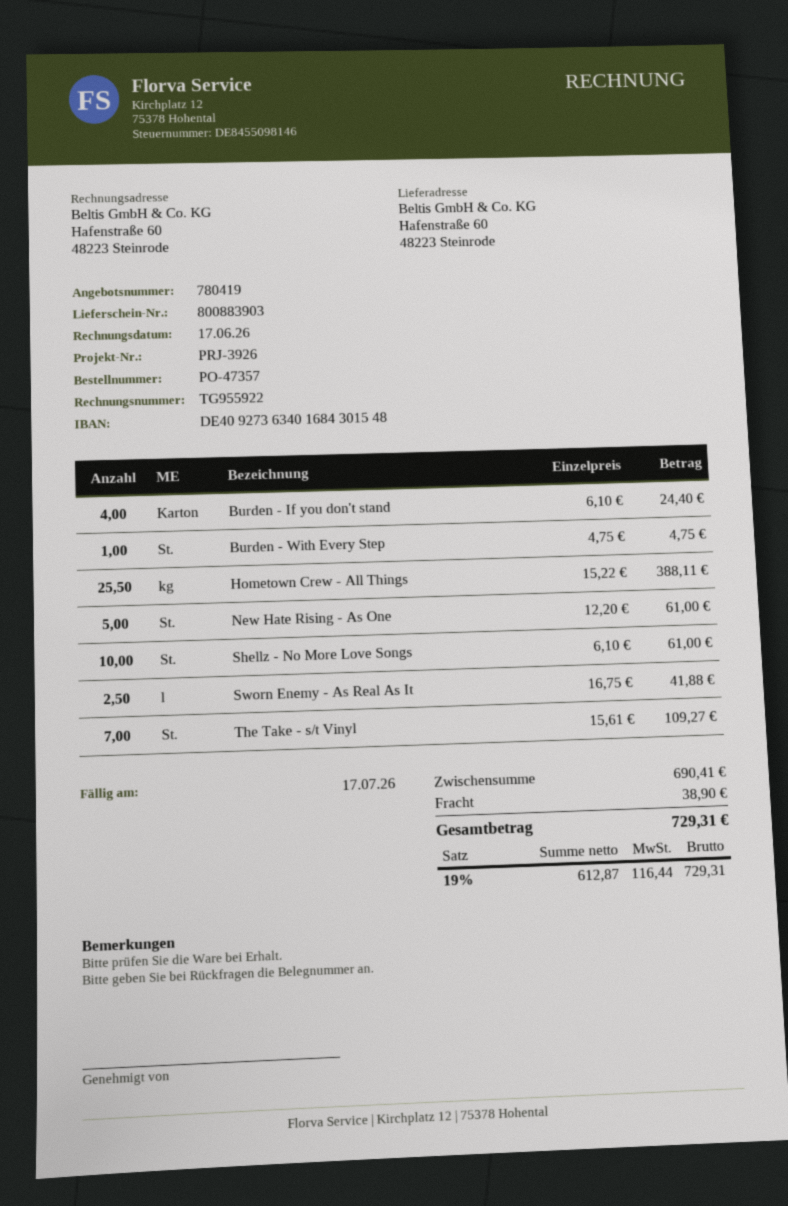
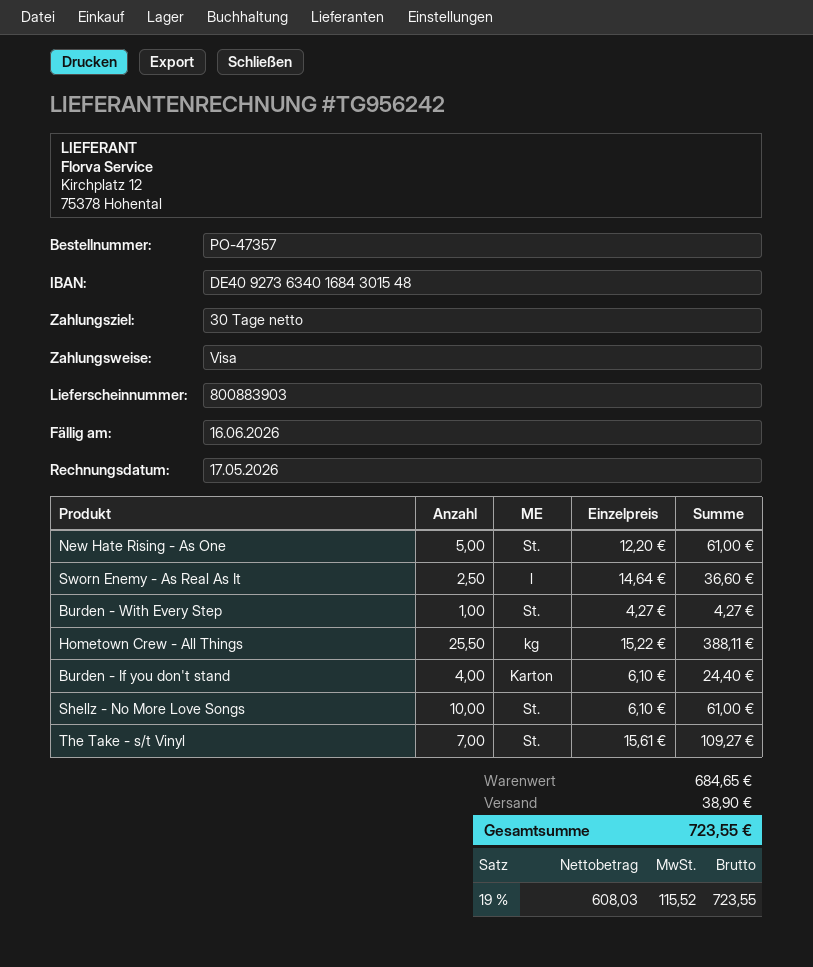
invoice number: TG955922 -> TG956242
invoice date: 2026-06-17 -> 2026-05-17
due date: 2026-07-17 -> 2026-06-16
Burden - With Every Step: 1 x 4.75 = 4.75 -> 1 x 4.27 = 4.27
Sworn Enemy - As Real As It: 2.5 x 16.75 = 41.88 -> 2.5 x 14.64 = 36.60
subtotal: 690.41 -> 684.65
net: 612.87 -> 608.03
tax: 19% = 116.44 -> 19% = 115.52
total: 729.31 -> 723.55

